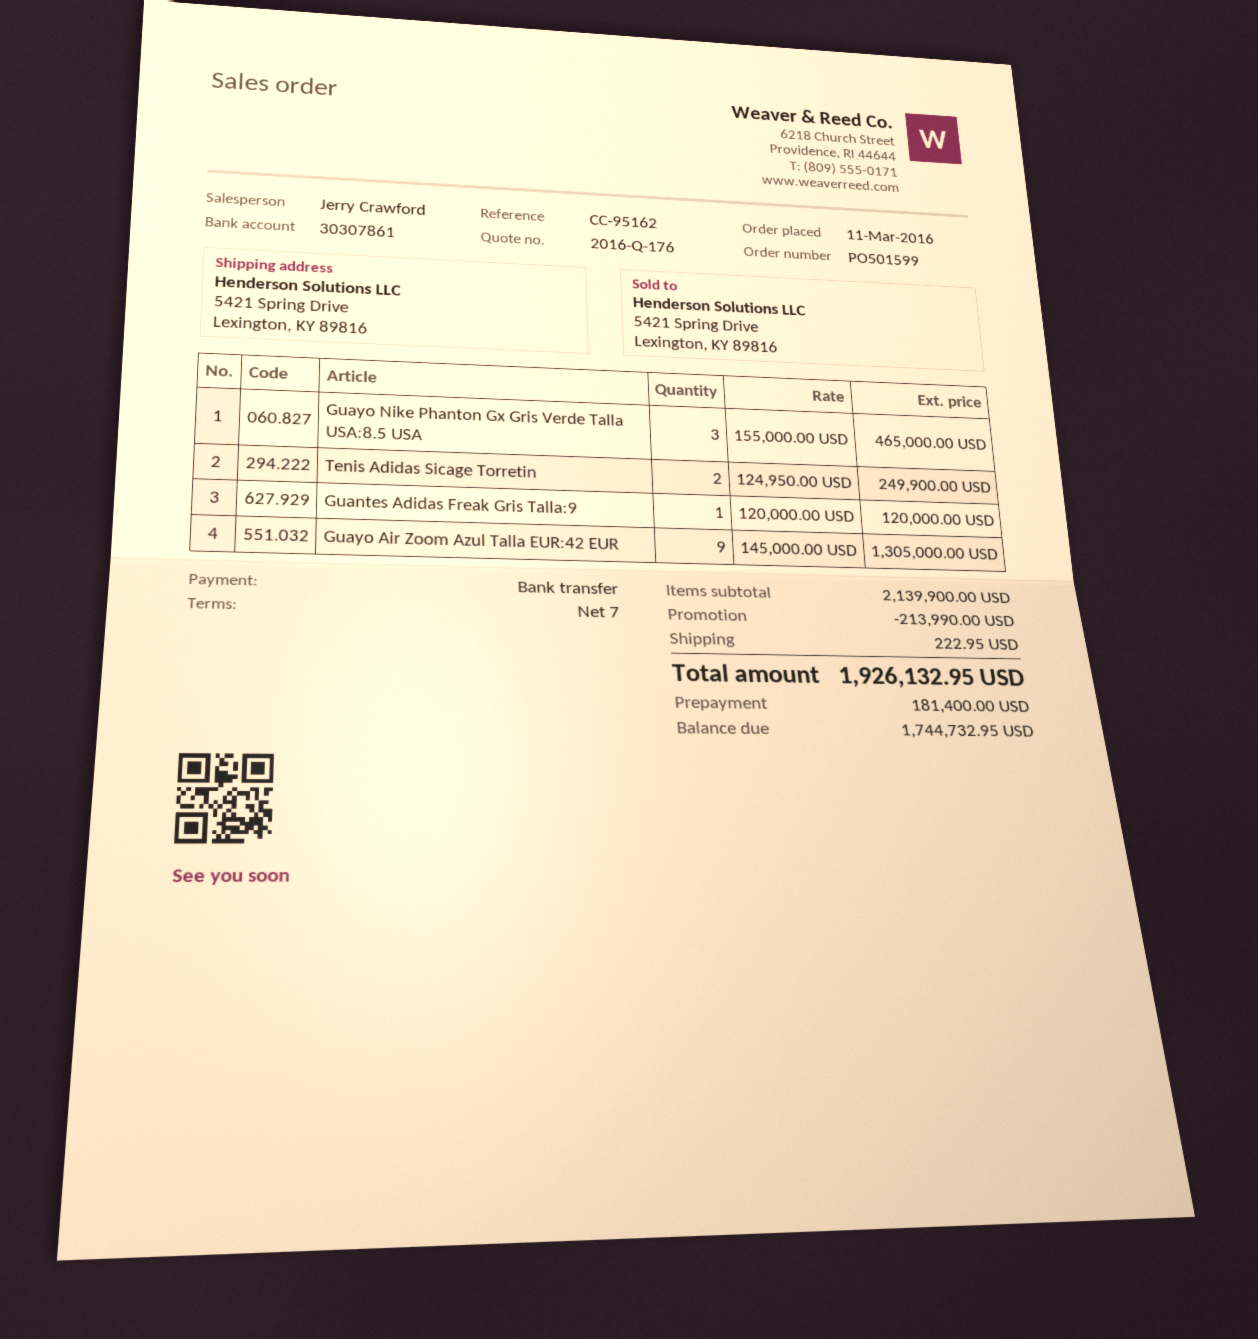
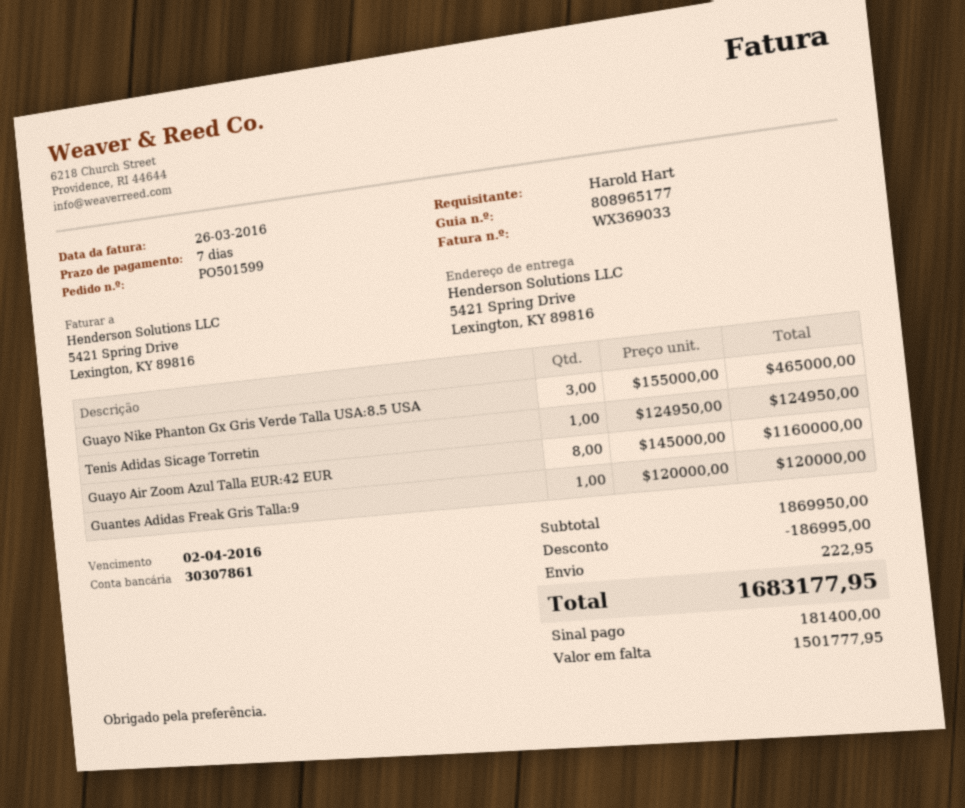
Tenis Adidas Sicage Torretin: 2 x 124950.00 = 249900.00 -> 1 x 124950.00 = 124950.00
Guayo Air Zoom Azul Talla EUR:42 EUR: 9 x 145000.00 = 1305000.00 -> 8 x 145000.00 = 1160000.00
subtotal: 2139900.00 -> 1869950.00
discount: 213990.00 -> 186995.00
total: 1926132.95 -> 1683177.95
balance: 1744732.95 -> 1501777.95

